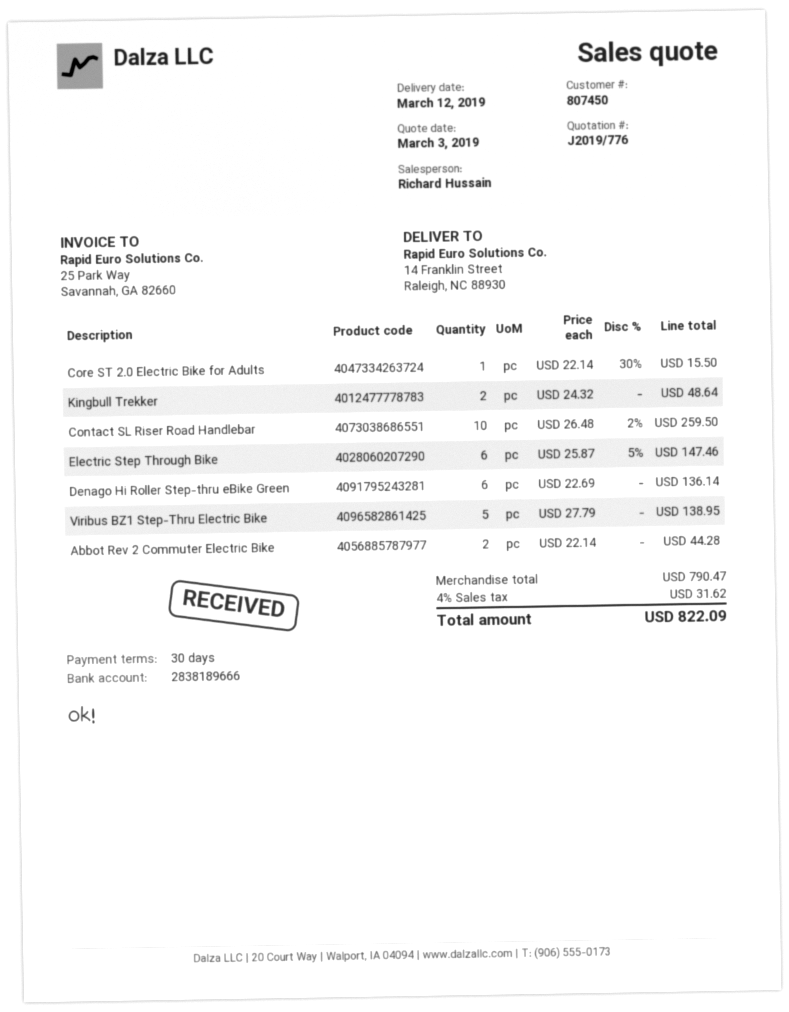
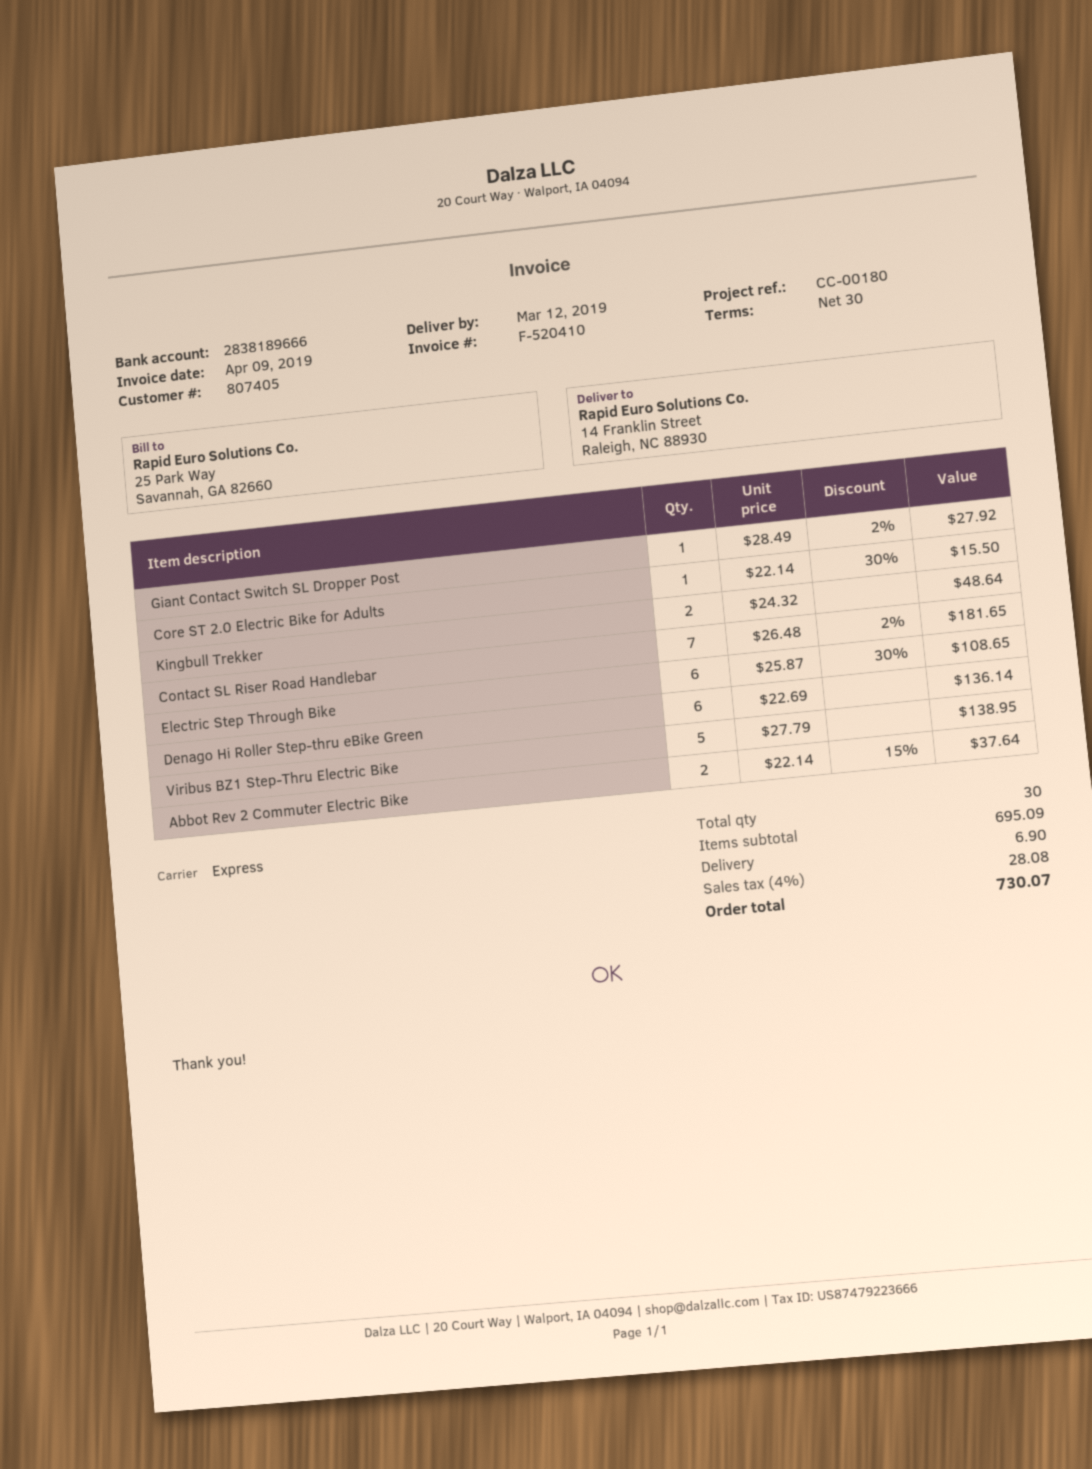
customer number: 807450 -> 807405
Contact SL Riser Road Handlebar: 10 x 26.48 - 2% = 259.50 -> 7 x 26.48 - 2% = 181.65
Electric Step Through Bike: 6 x 25.87 - 5% = 147.46 -> 6 x 25.87 - 30% = 108.65
Abbot Rev 2 Commuter Electric Bike: 2 x 22.14 = 44.28 -> 2 x 22.14 - 15% = 37.64
Giant Contact Switch SL Dropper Post: none -> 1 x 28.49 - 2% = 27.92
subtotal: 790.47 -> 695.09
shipping: none -> 6.90
tax: 4% = 31.62 -> 4% = 28.08
total: 822.09 -> 730.07

